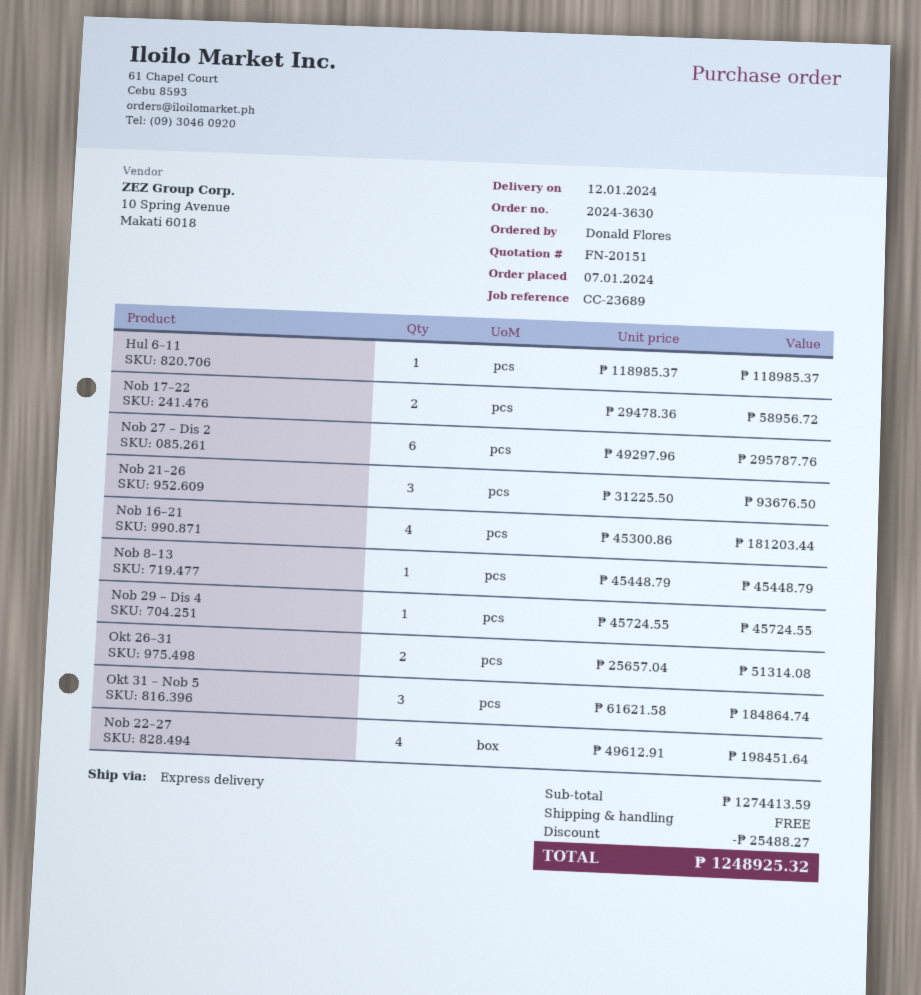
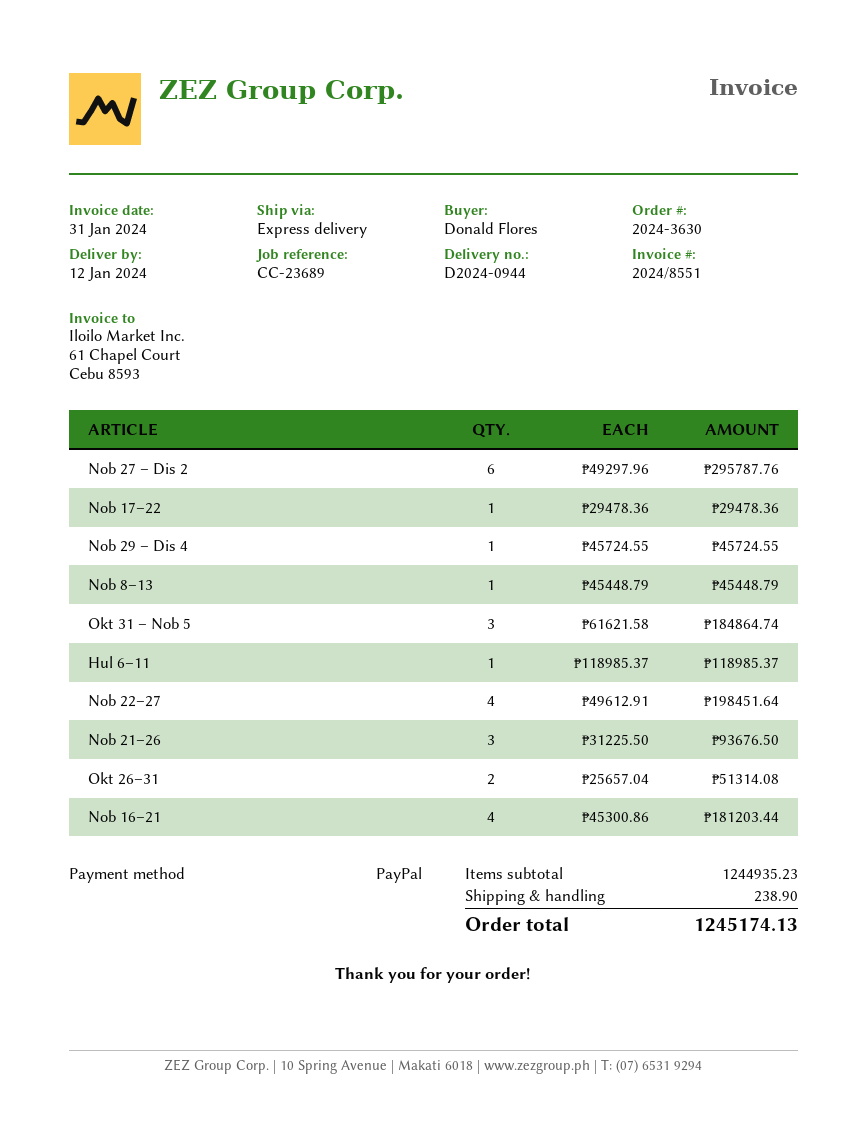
Nob 17–22: 2 x 29478.36 = 58956.72 -> 1 x 29478.36 = 29478.36
subtotal: 1274413.59 -> 1244935.23
discount: 25488.27 -> none
shipping: 0.00 -> 238.90
total: 1248925.32 -> 1245174.13

